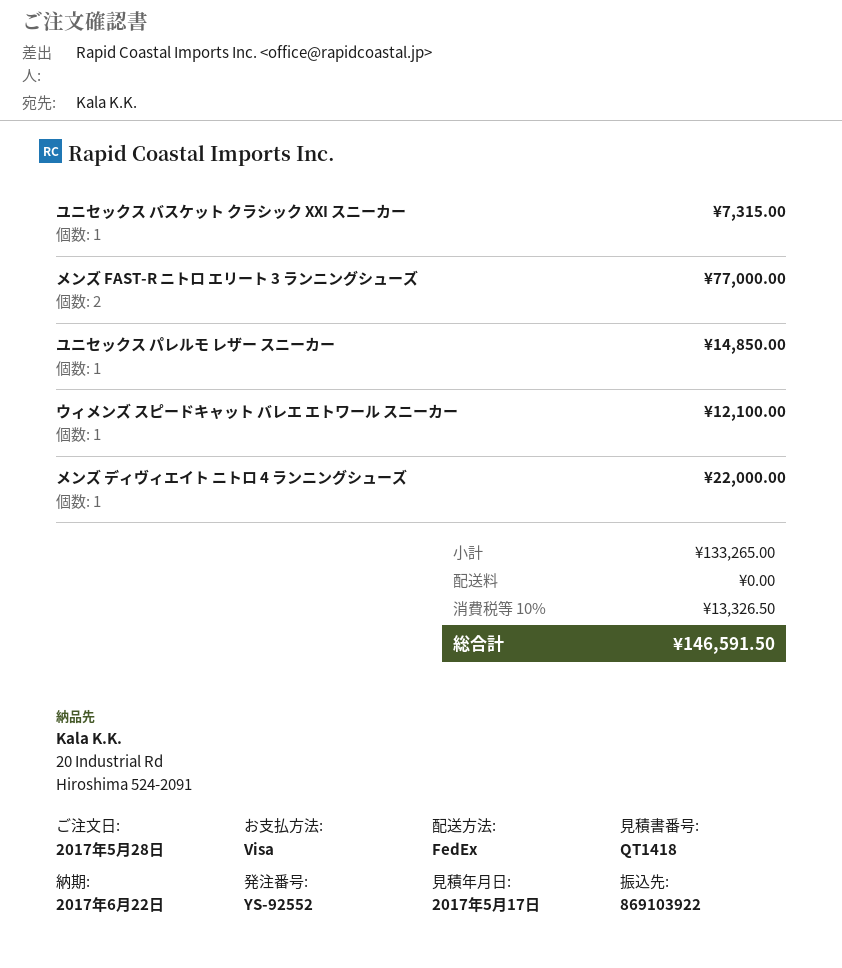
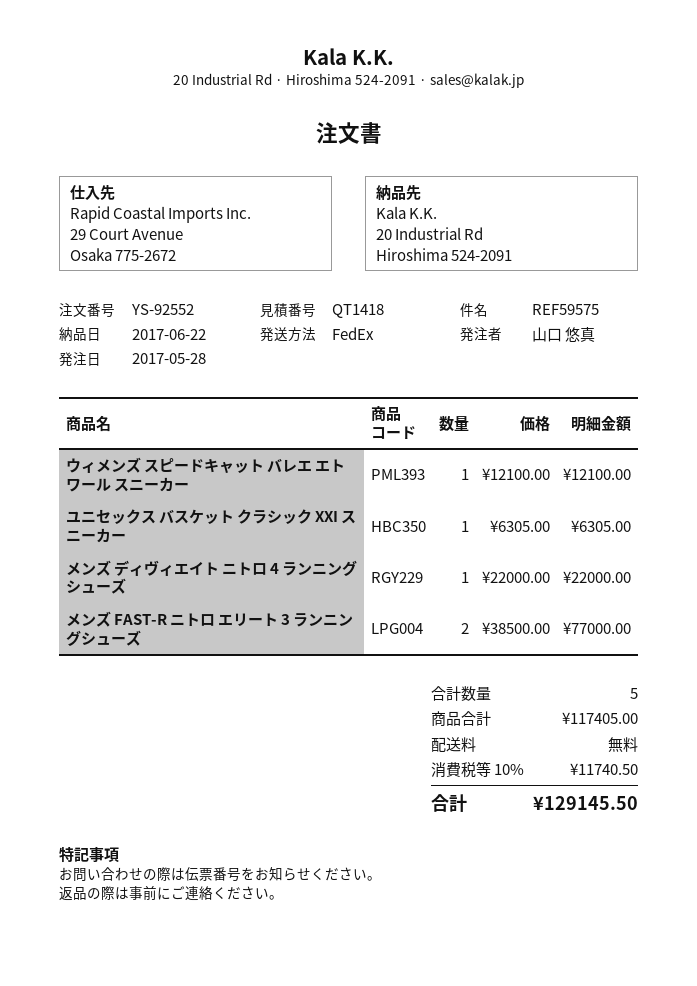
ユニセックス バスケット クラシック XXI スニーカー: 1 for 7315.00 -> 1 for 6305.00
ユニセックス パレルモ レザー スニーカー: 1 for 14850.00 -> none
subtotal: 133265.00 -> 117405.00
tax: 10% = 13326.50 -> 10% = 11740.50
total: 146591.50 -> 129145.50

